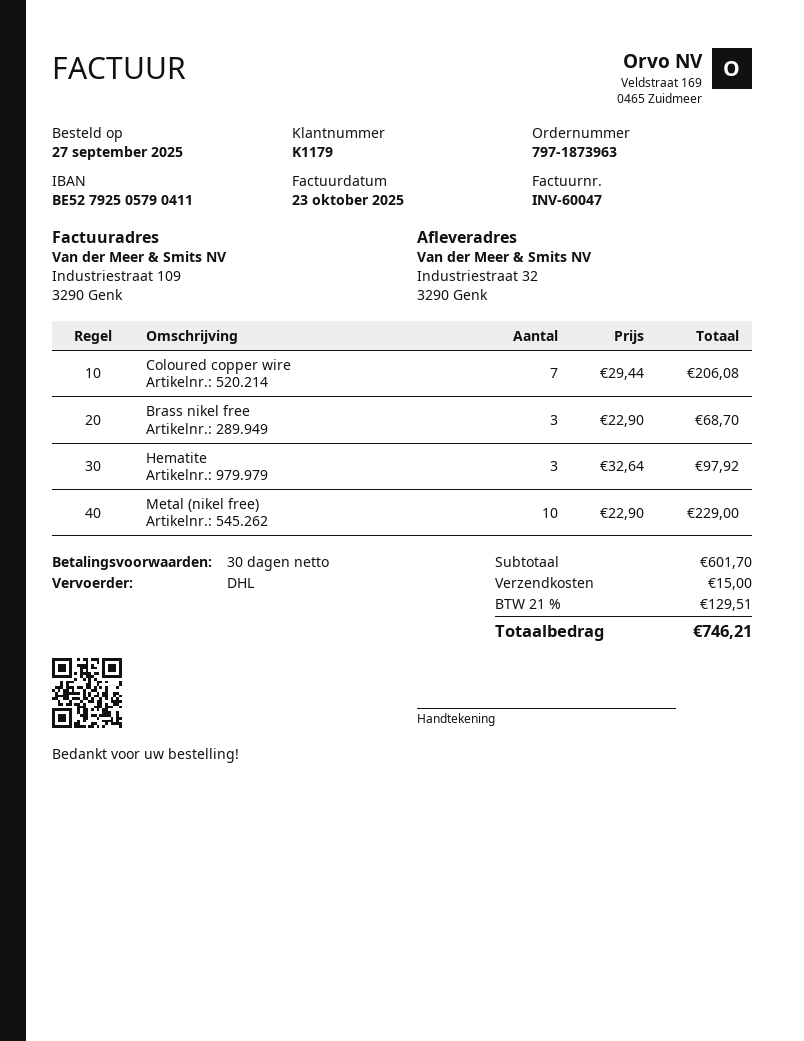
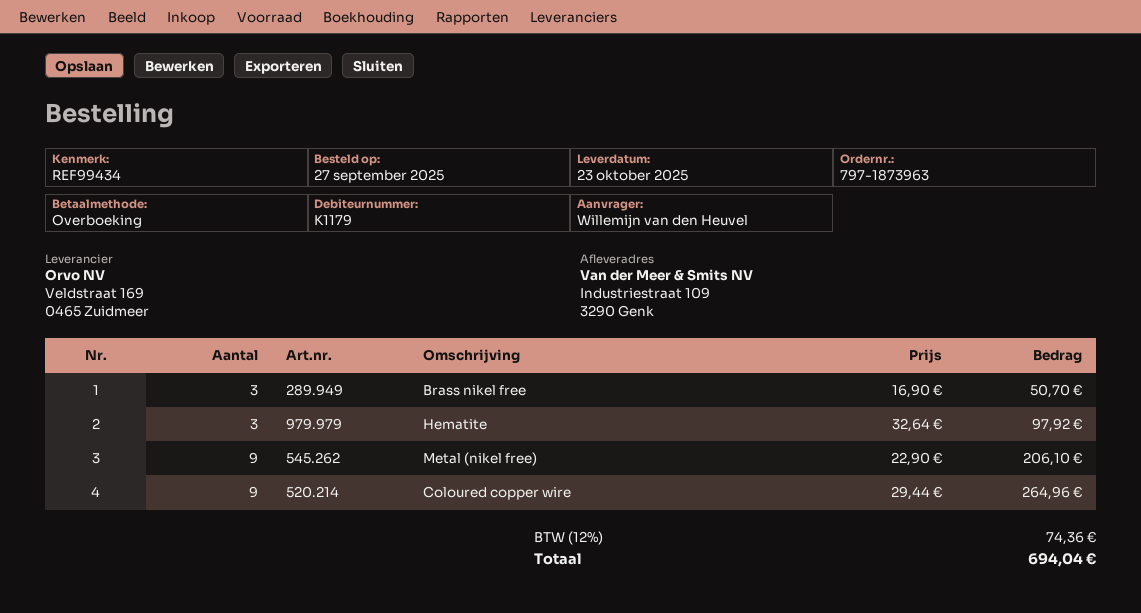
ship to: Industriestraat 32, 3290 Genk -> Industriestraat 109, 3290 Genk
Coloured copper wire: 7 x 29.44 = 206.08 -> 9 x 29.44 = 264.96
Brass nikel free: 3 x 22.90 = 68.70 -> 3 x 16.90 = 50.70
Metal (nikel free): 10 x 22.90 = 229.00 -> 9 x 22.90 = 206.10
shipping: 15.00 -> none
tax: 21% = 129.51 -> 12% = 74.36
total: 746.21 -> 694.04

